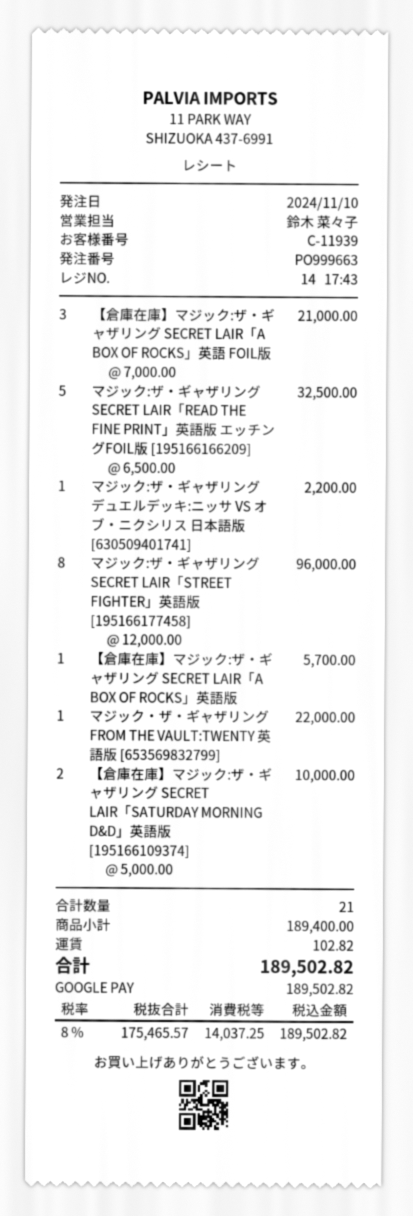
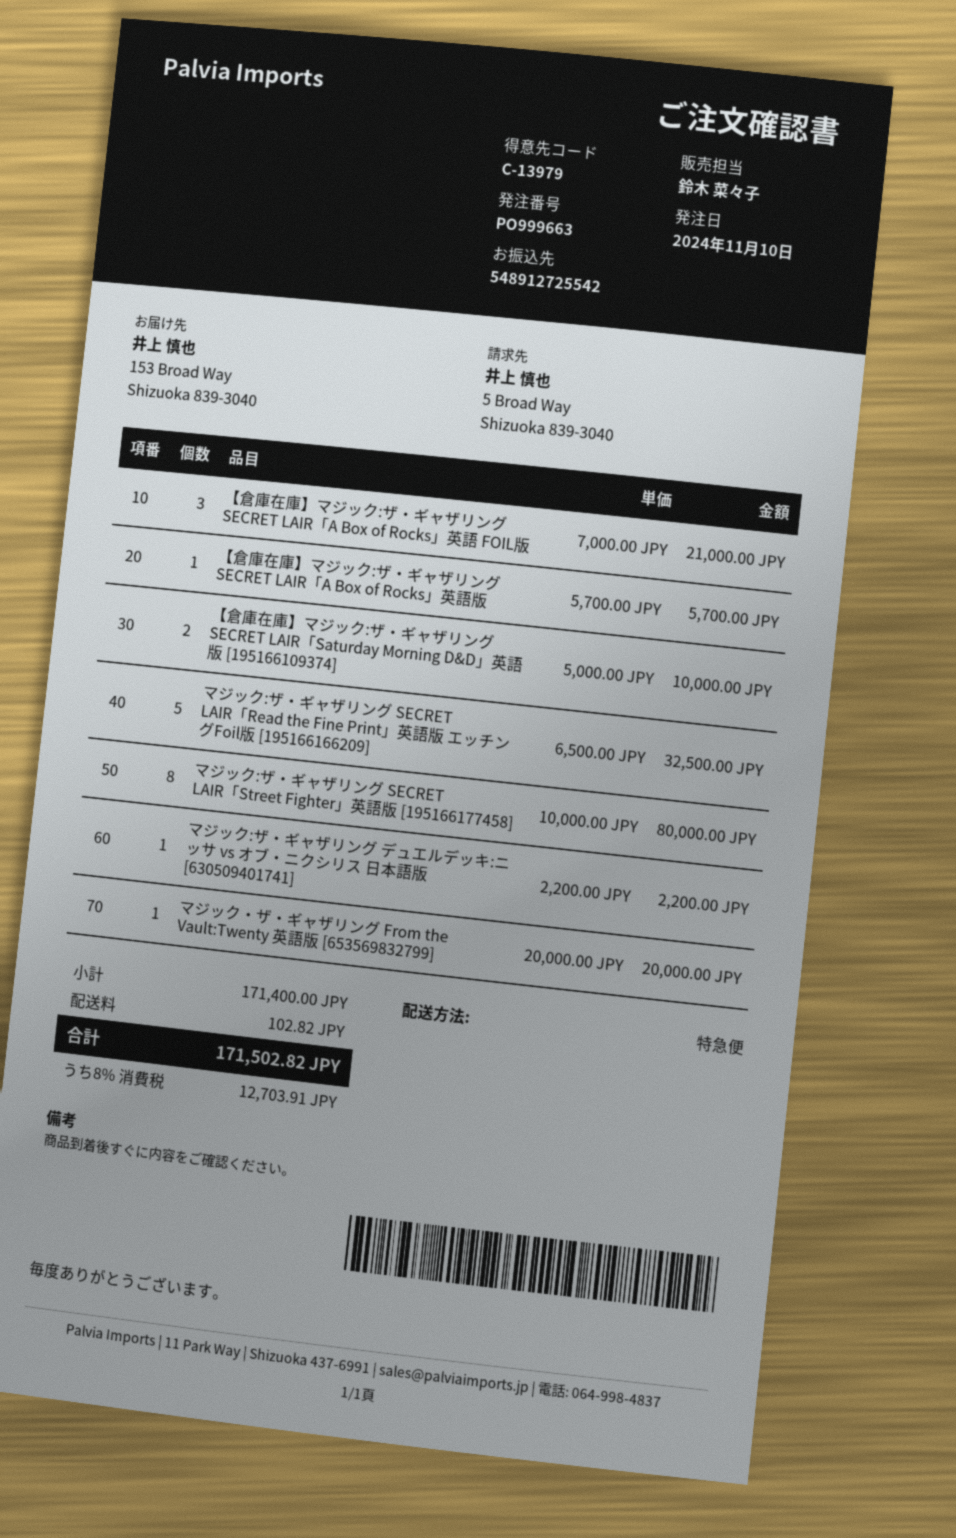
customer number: C-11939 -> C-13979
マジック:ザ・ギャザリング SECRET LAIR「STREET FIGHTER」英語版 [195166177458]: 8 x 12000.00 = 96000.00 -> 8 x 10000.00 = 80000.00
マジック・ザ・ギャザリング FROM THE VAULT:TWENTY 英語版 [653569832799]: 1 x 22000.00 = 22000.00 -> 1 x 20000.00 = 20000.00
subtotal: 189400.00 -> 171400.00
tax: 8% = 14037.25 -> 8% = 12703.91
total: 189502.82 -> 171502.82

